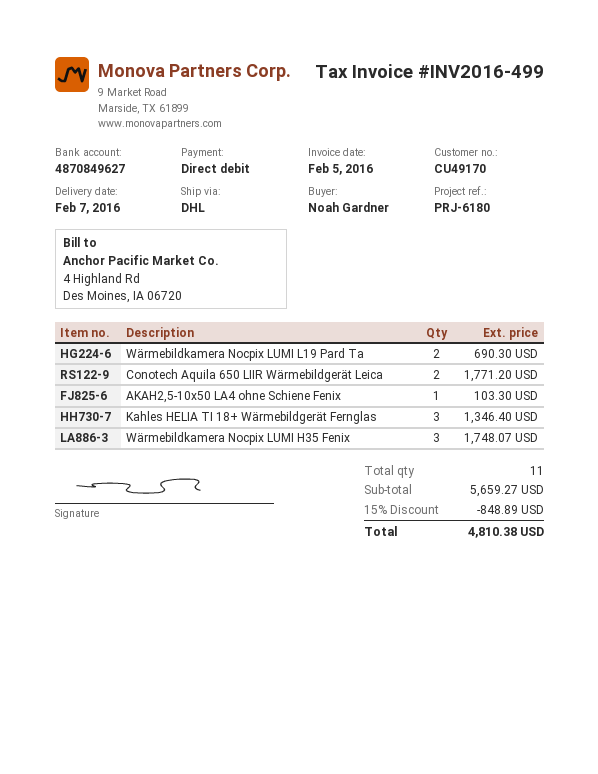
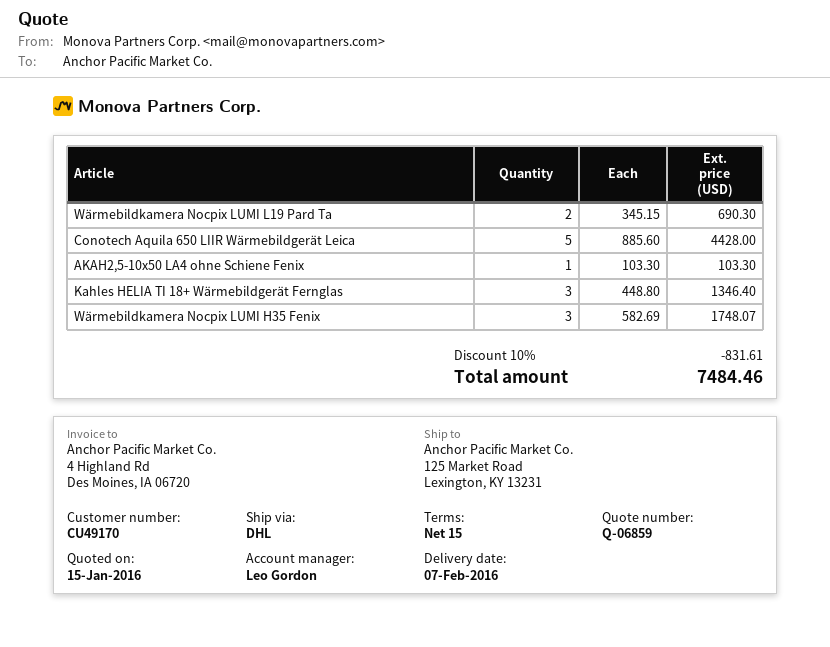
Conotech Aquila 650 LIIR Wärmebildgerät Leica: 2 for 1771.20 -> 5 for 4428.00
discount: 15% = 848.89 -> 10% = 831.61
total: 4810.38 -> 7484.46

